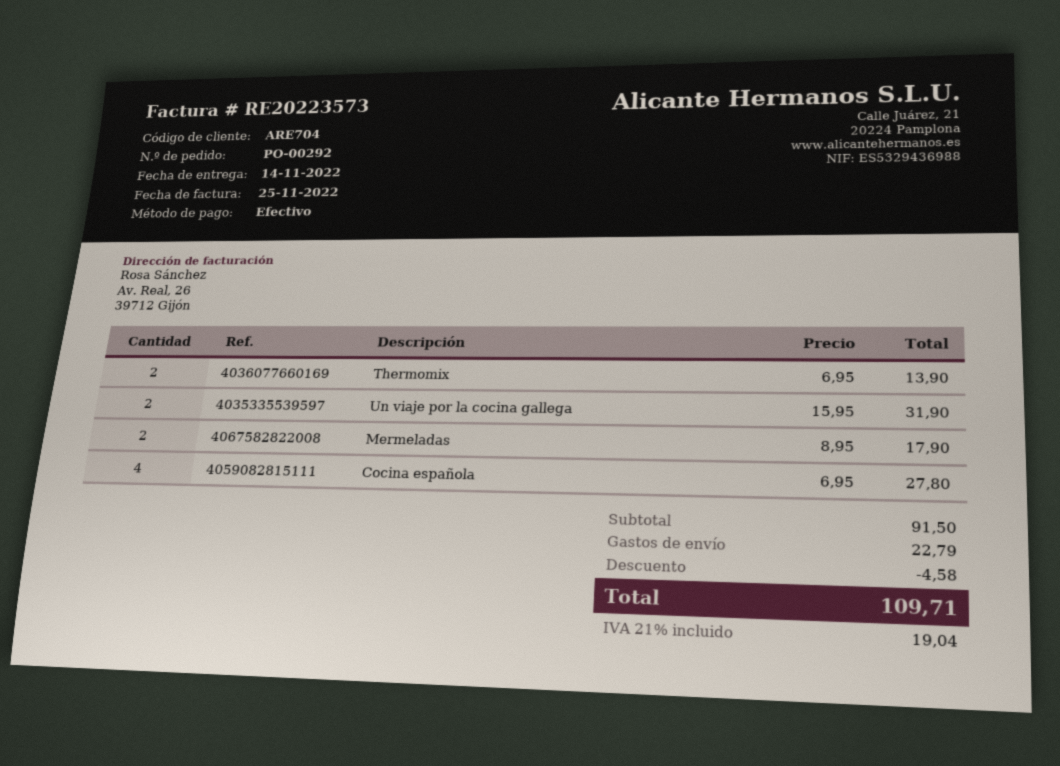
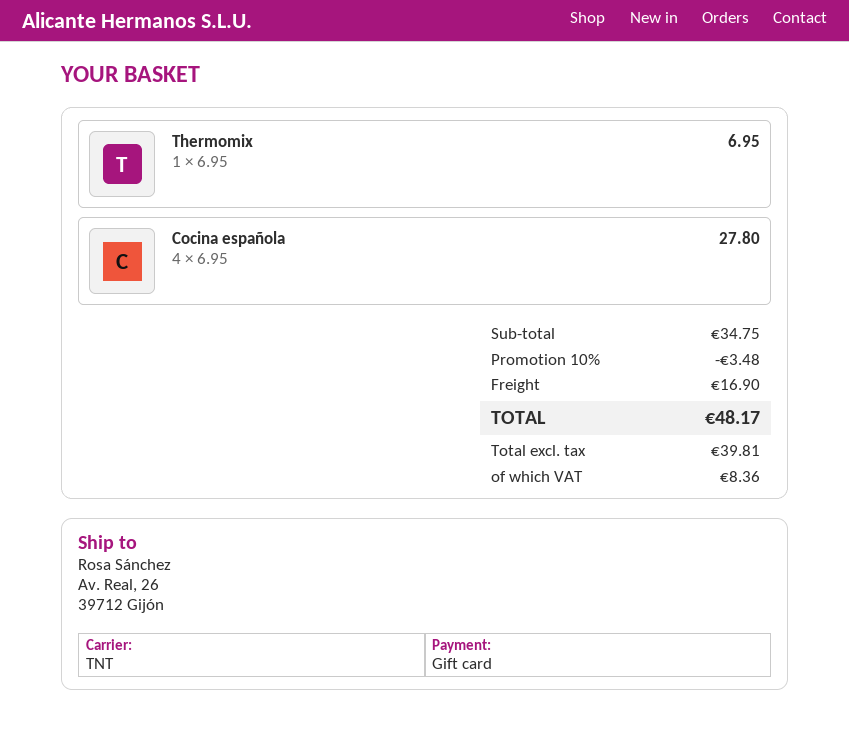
payment method: cash -> gift card
Thermomix: 2 x 6.95 = 13.90 -> 1 x 6.95 = 6.95
Un viaje por la cocina gallega: 2 x 15.95 = 31.90 -> none
Mermeladas: 2 x 8.95 = 17.90 -> none
subtotal: 91.50 -> 34.75
discount: 4.58 -> 3.48
shipping: 22.79 -> 16.90
tax: 19.04 -> 8.36
total: 109.71 -> 48.17

